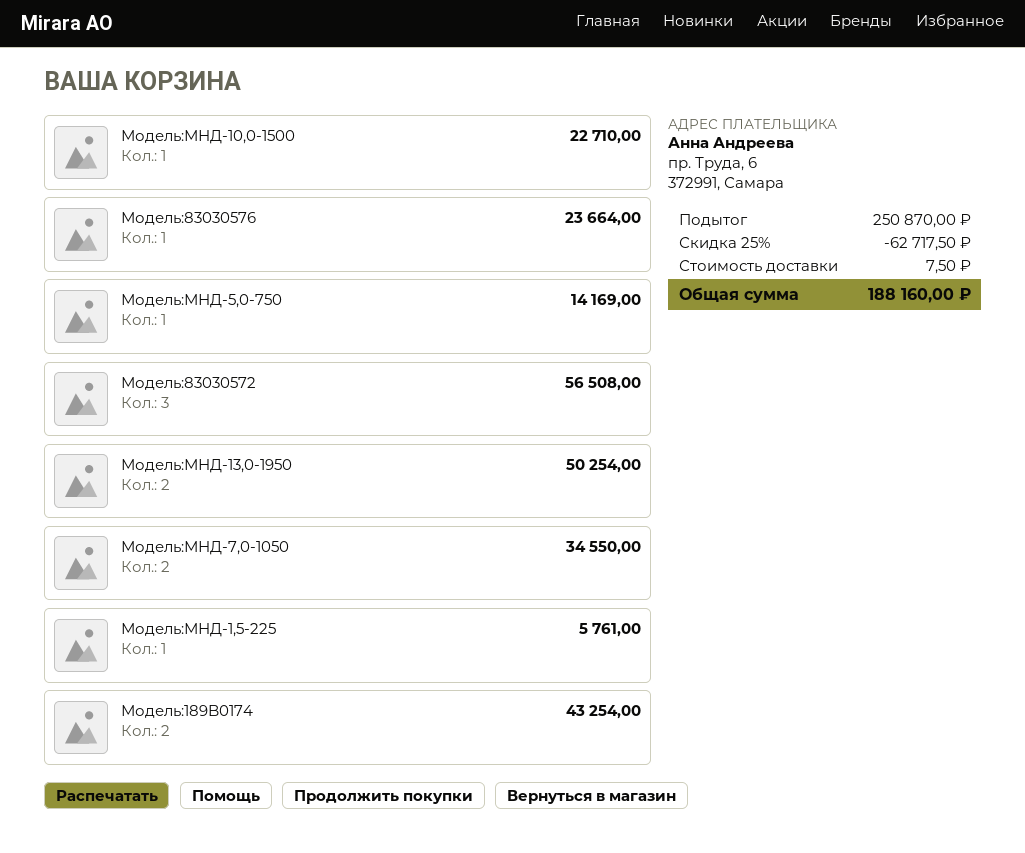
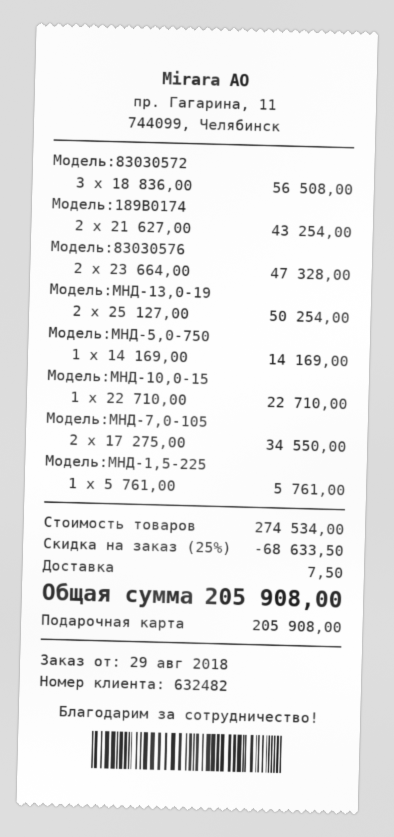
Модель:83030576: 1 for 23664.00 -> 2 for 47328.00
subtotal: 250870.00 -> 274534.00
discount: 25% = 62717.50 -> 25% = 68633.50
total: 188160.00 -> 205908.00

